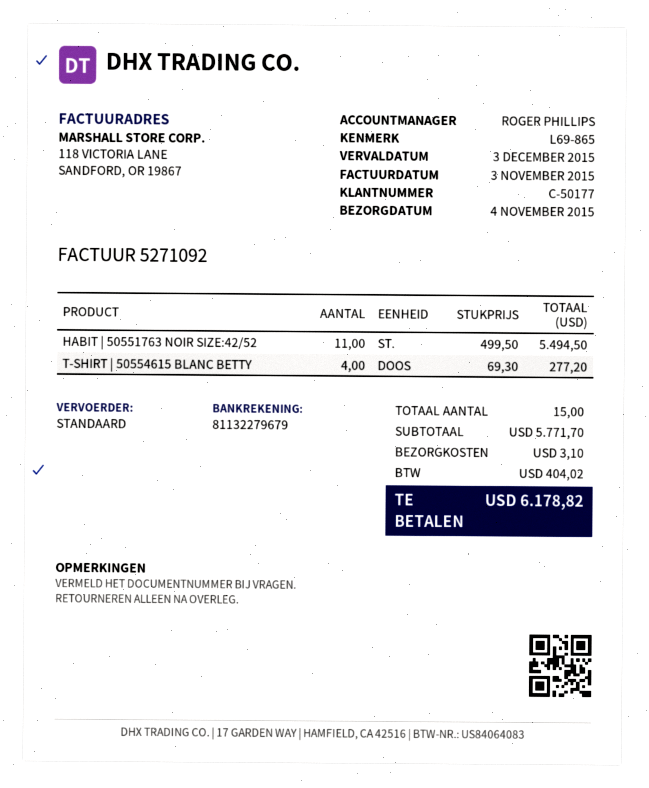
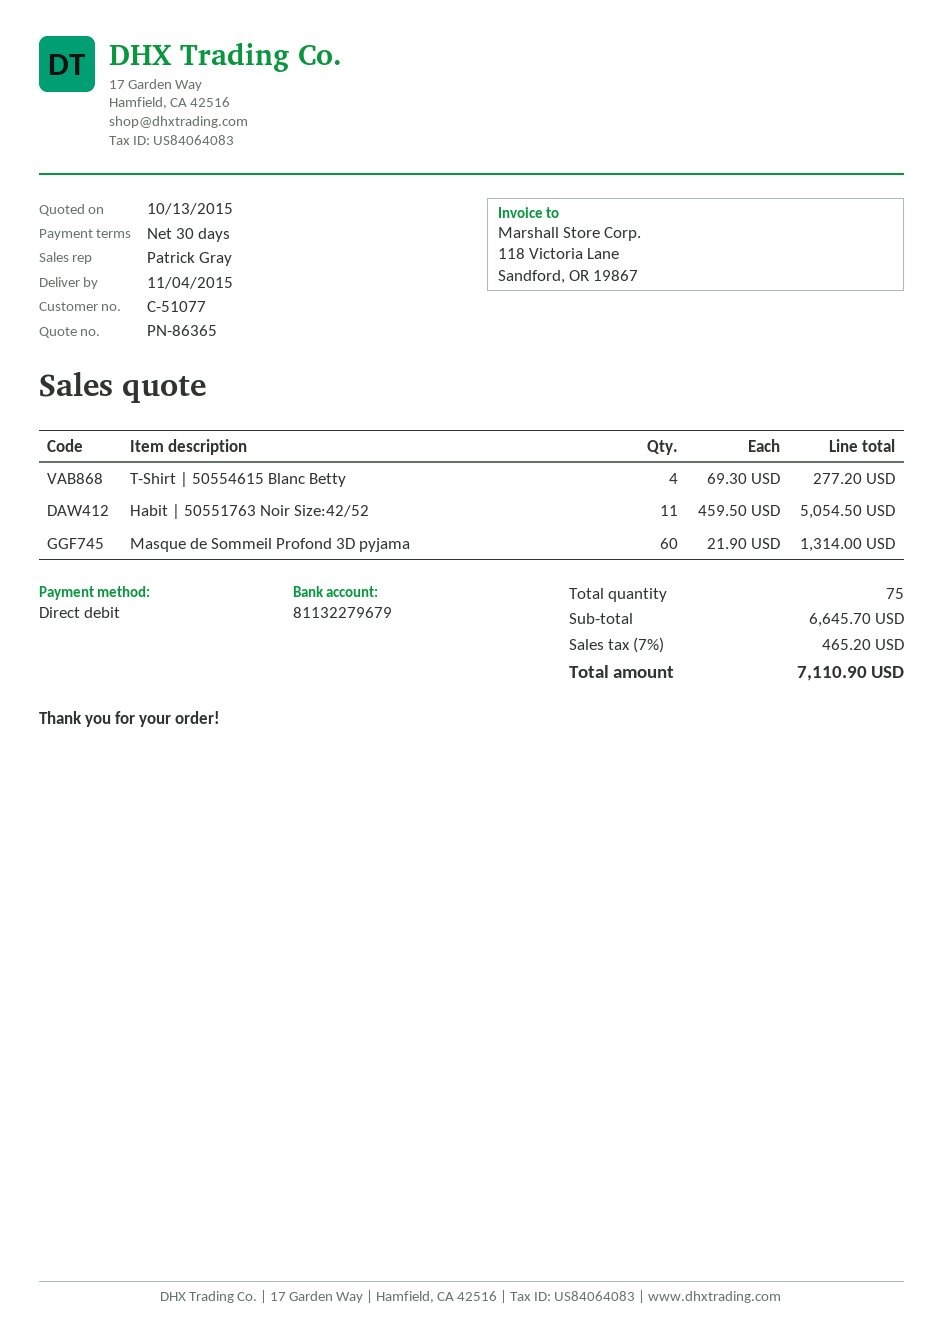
customer number: C-50177 -> C-51077
sales rep: ROGER PHILLIPS -> Patrick Gray
HABIT | 50551763 NOIR SIZE:42/52: 11 x 499.50 = 5494.50 -> 11 x 459.50 = 5054.50
Masque de Sommeil Profond 3D pyjama: none -> 60 x 21.90 = 1314.00
total quantity: 15 -> 75
subtotal: 5771.70 -> 6645.70
shipping: 3.10 -> none
tax: 404.02 -> 465.20
total: 6178.82 -> 7110.90

